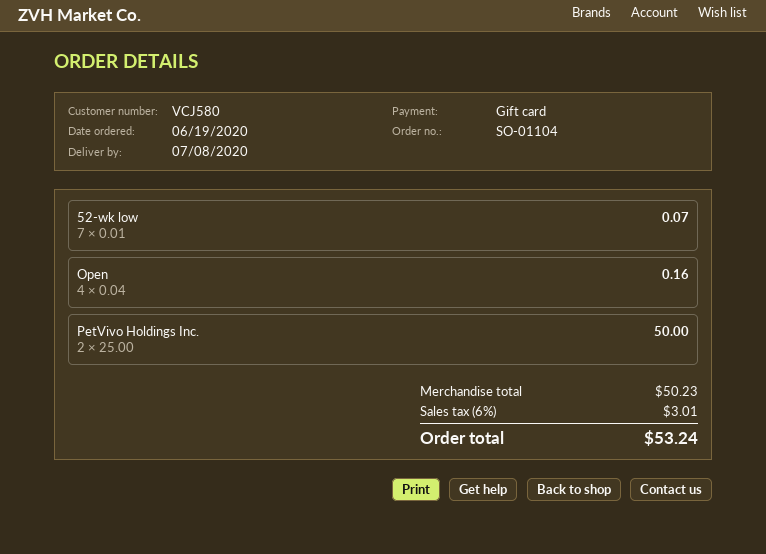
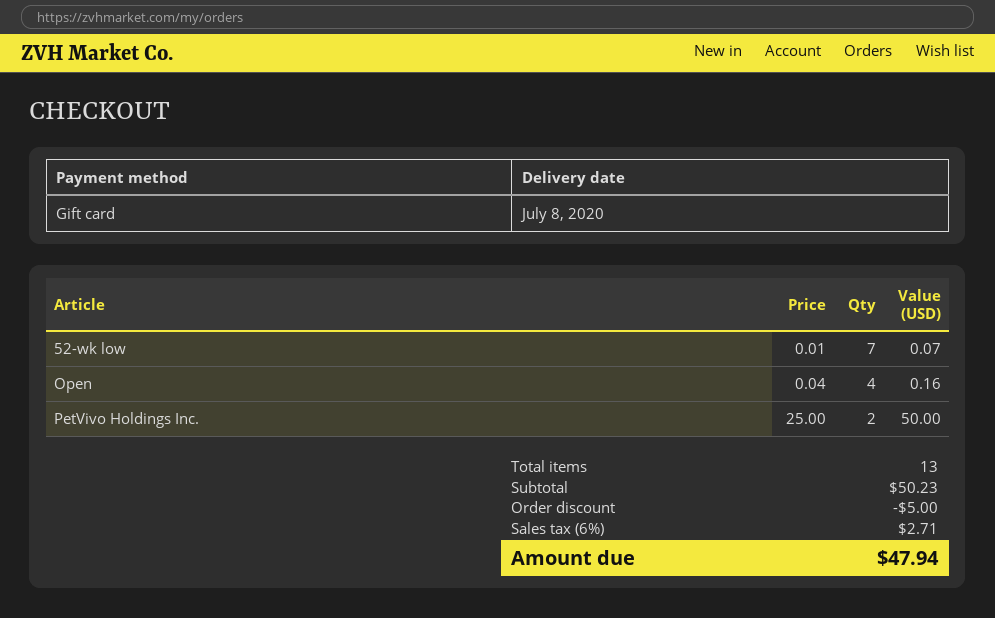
discount: none -> 5.00
tax: 6% = 3.01 -> 6% = 2.71
total: 53.24 -> 47.94

